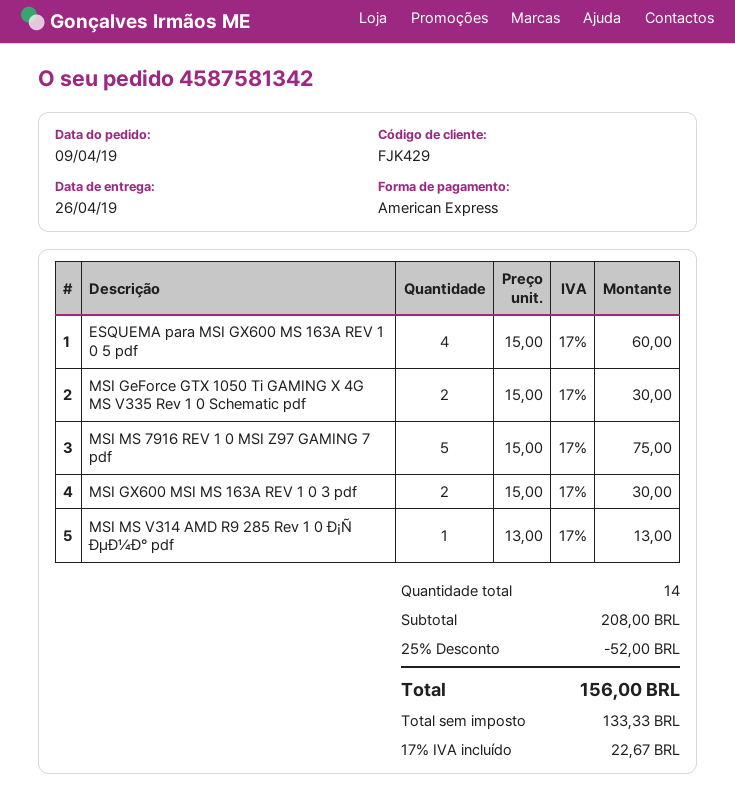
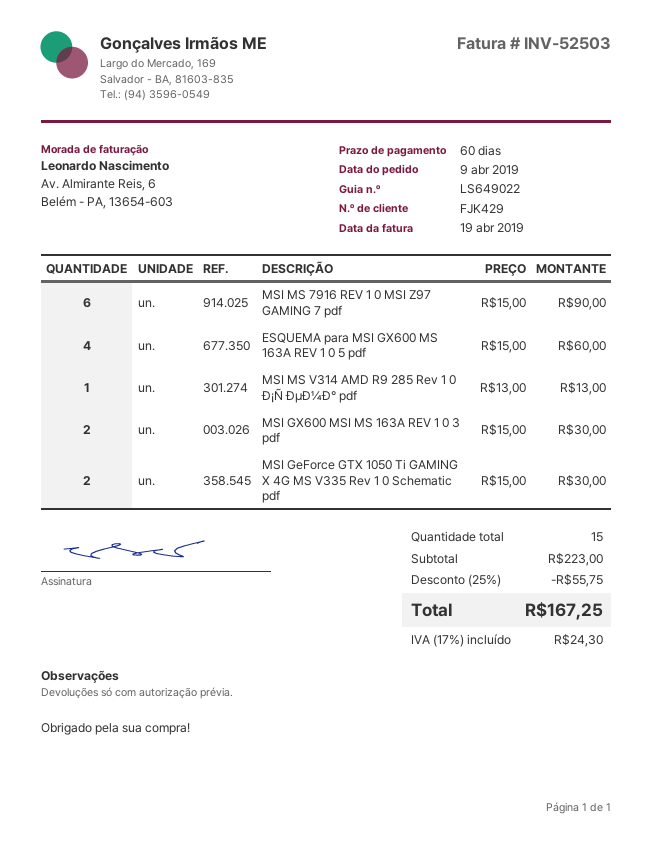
MSI MS 7916 REV 1 0 MSI Z97 GAMING 7 pdf: 5 x 15.00 = 75.00 -> 6 x 15.00 = 90.00
total quantity: 14 -> 15
subtotal: 208.00 -> 223.00
discount: 25% = 52.00 -> 25% = 55.75
tax: 17% = 22.67 -> 17% = 24.30
total: 156.00 -> 167.25

